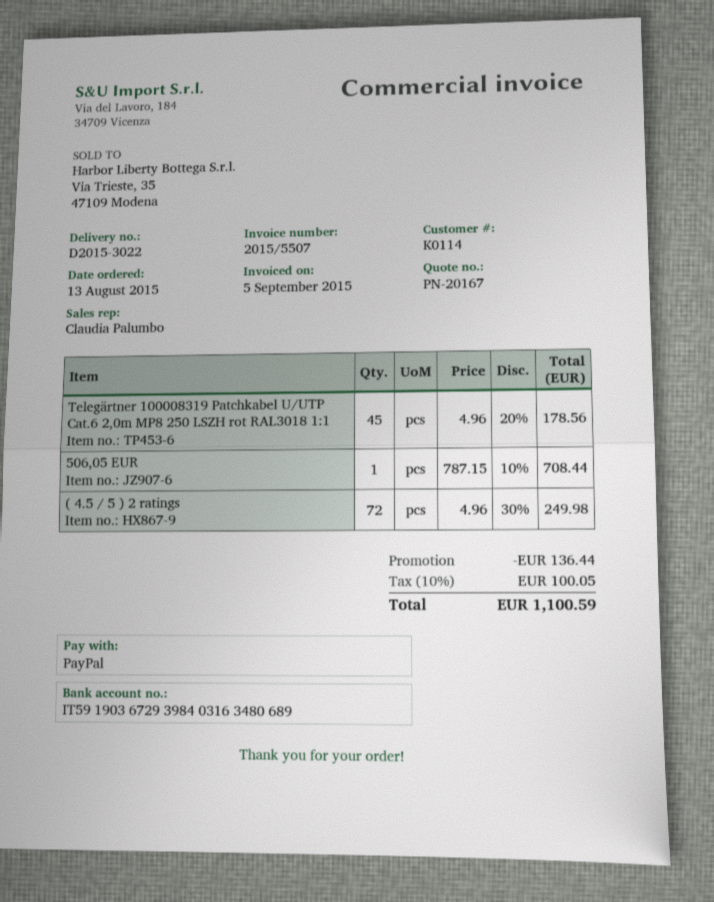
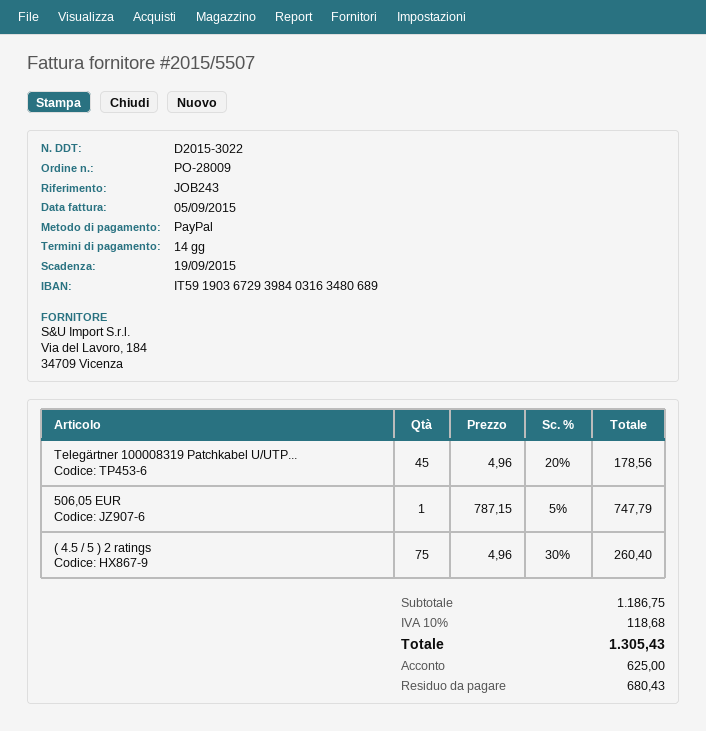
506,05 EUR: 1 x 787.15 - 10% = 708.44 -> 1 x 787.15 - 5% = 747.79
( 4.5 / 5 ) 2 ratings: 72 x 4.96 - 30% = 249.98 -> 75 x 4.96 - 30% = 260.40
discount: 136.44 -> none
tax: 10% = 100.05 -> 10% = 118.68
total: 1100.59 -> 1305.43

